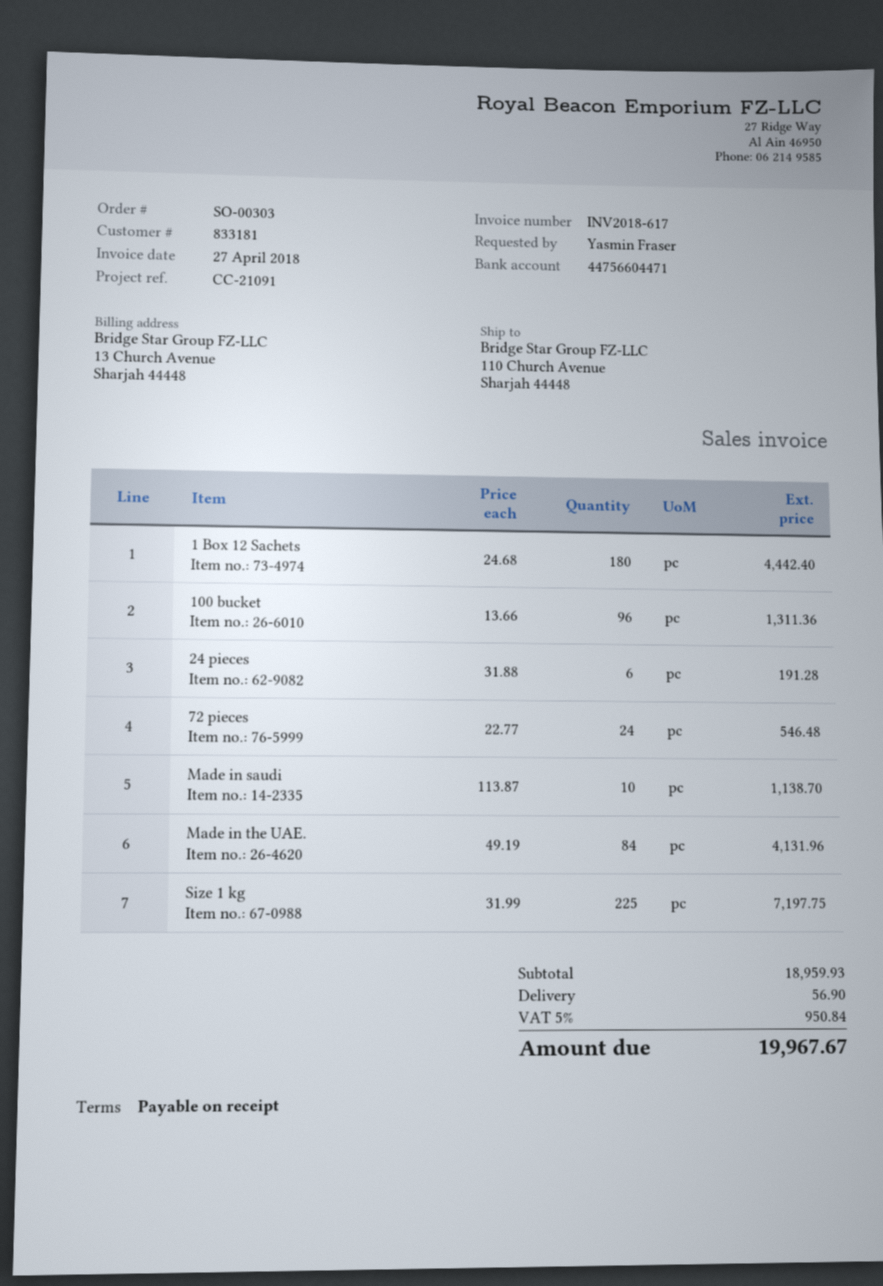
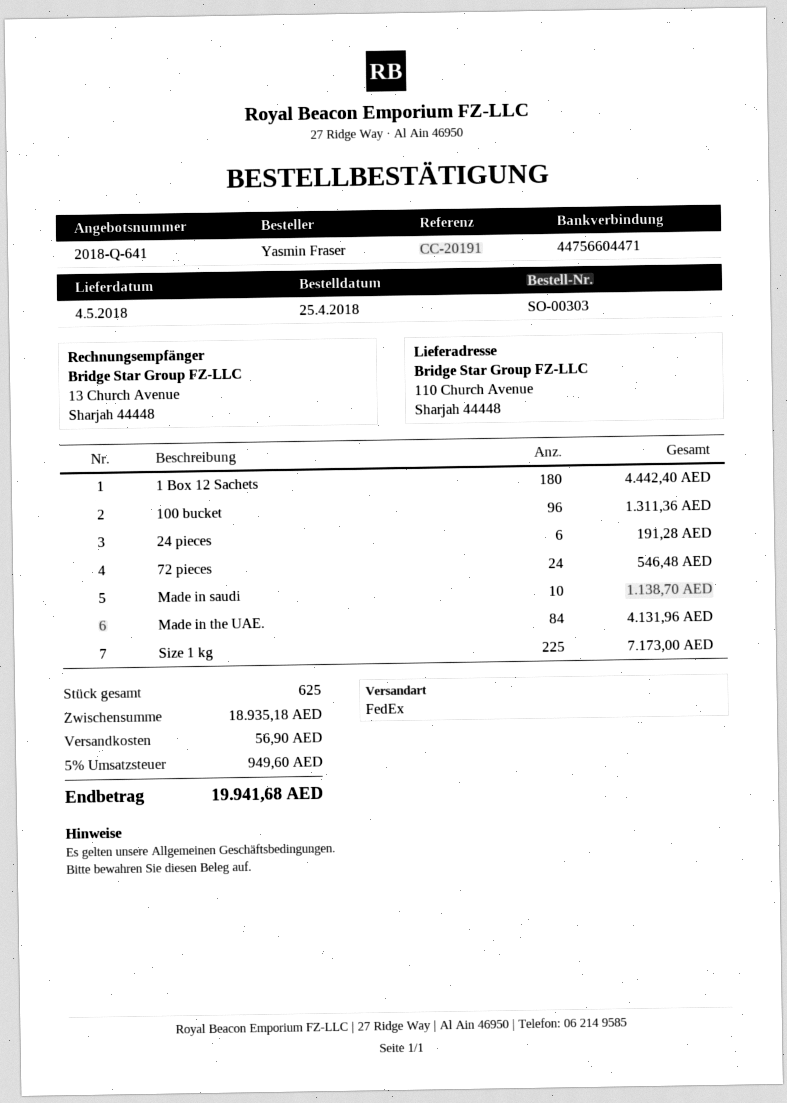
reference: CC-21091 -> CC-20191
Size 1 kg: 225 for 7197.75 -> 225 for 7173.00
subtotal: 18959.93 -> 18935.18
tax: 5% = 950.84 -> 5% = 949.60
total: 19967.67 -> 19941.68

